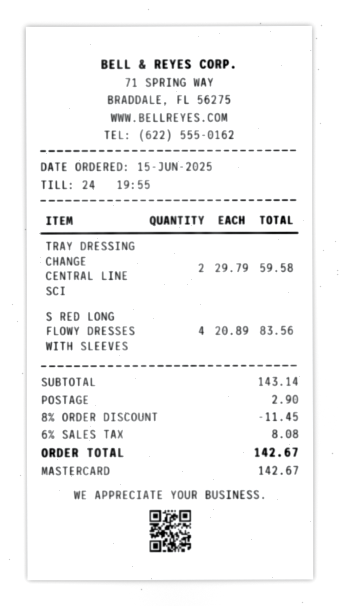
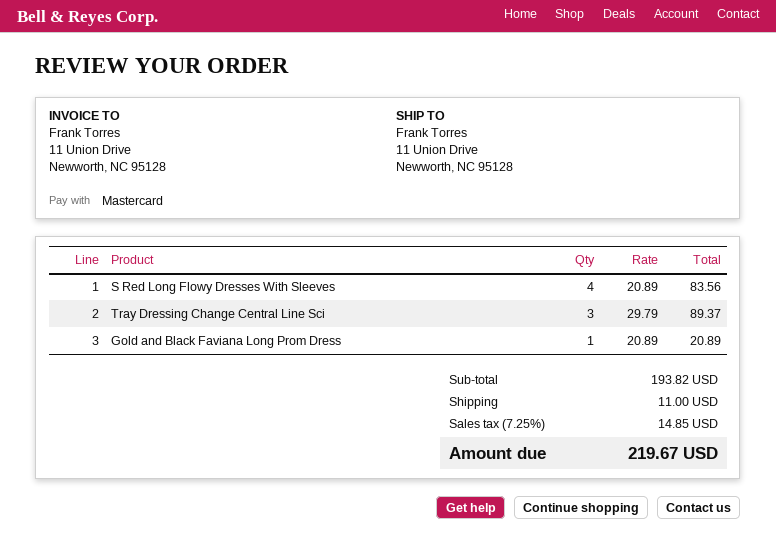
TRAY DRESSING CHANGE CENTRAL LINE SCI: 2 x 29.79 = 59.58 -> 3 x 29.79 = 89.37
Gold and Black Faviana Long Prom Dress: none -> 1 x 20.89 = 20.89
subtotal: 143.14 -> 193.82
discount: 8% = 11.45 -> none
shipping: 2.90 -> 11.00
tax: 6% = 8.08 -> 7.25% = 14.85
total: 142.67 -> 219.67

